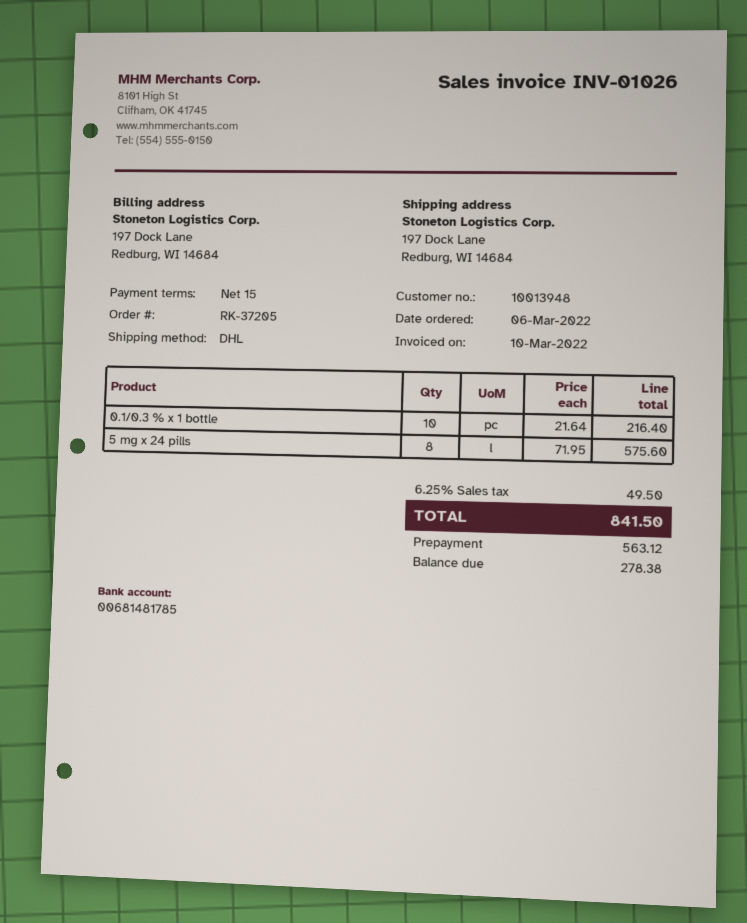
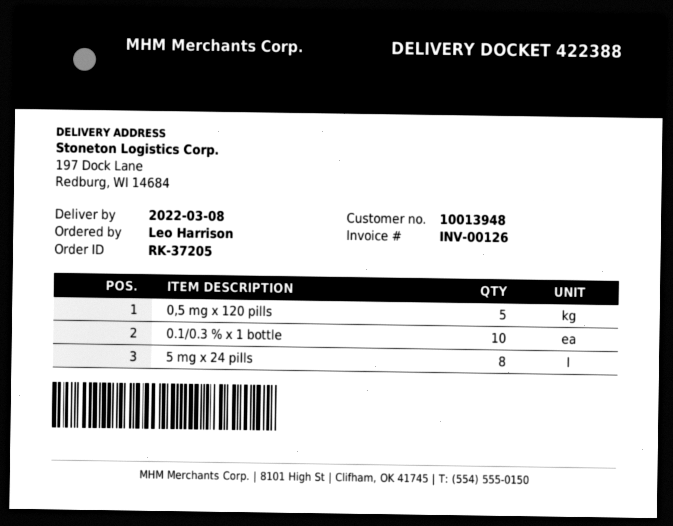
invoice number: INV-01026 -> INV-00126
0,5 mg x 120 pills: none -> 5

